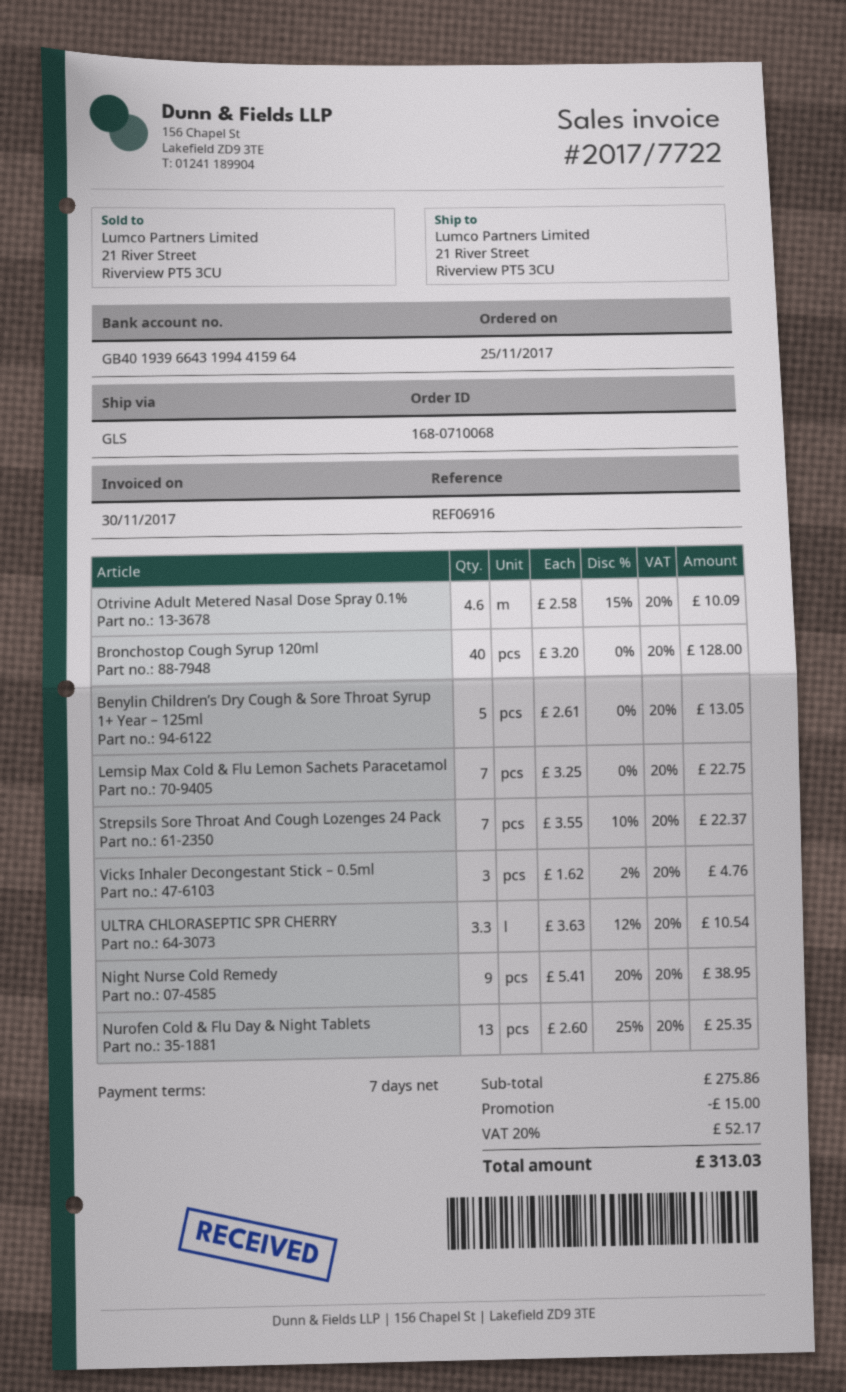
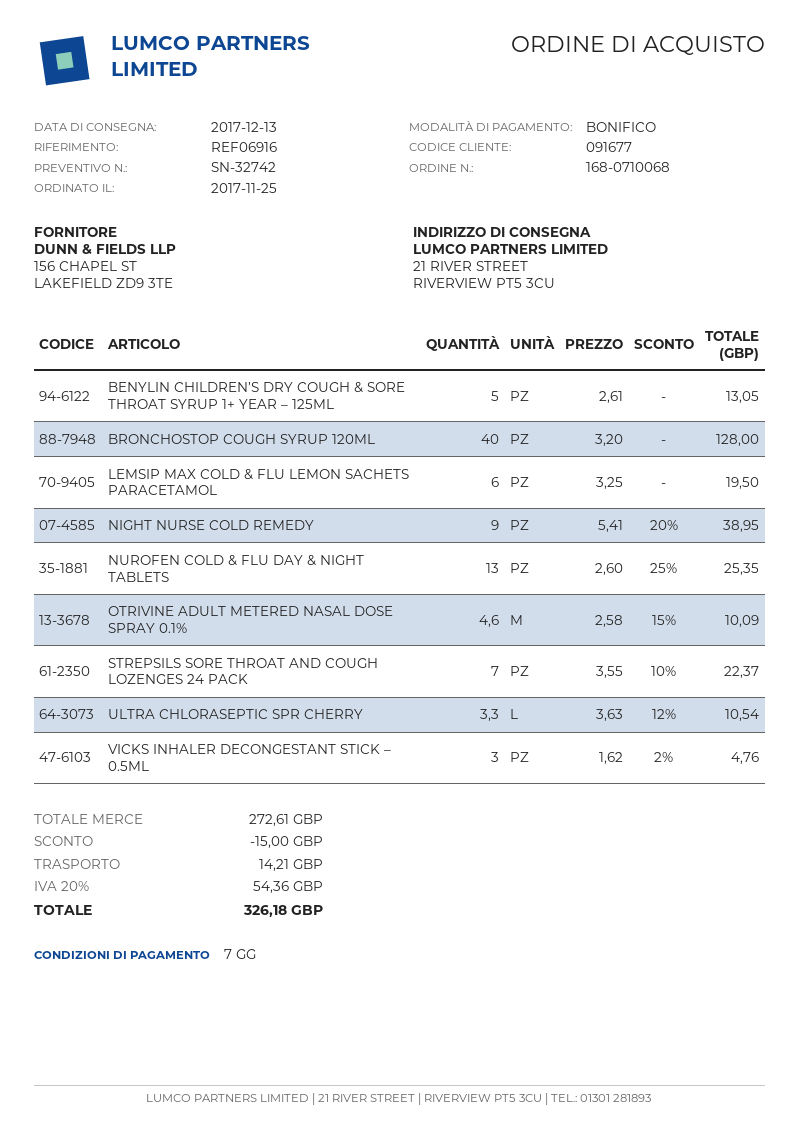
Lemsip Max Cold & Flu Lemon Sachets Paracetamol: 7 x 3.25 = 22.75 -> 6 x 3.25 = 19.50
subtotal: 275.86 -> 272.61
shipping: none -> 14.21
tax: 20% = 52.17 -> 20% = 54.36
total: 313.03 -> 326.18

